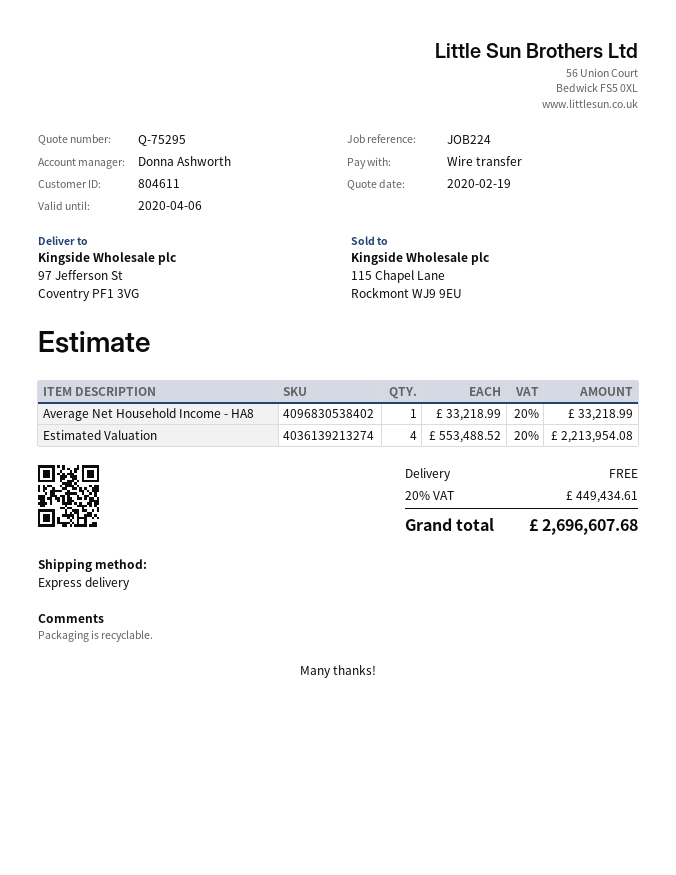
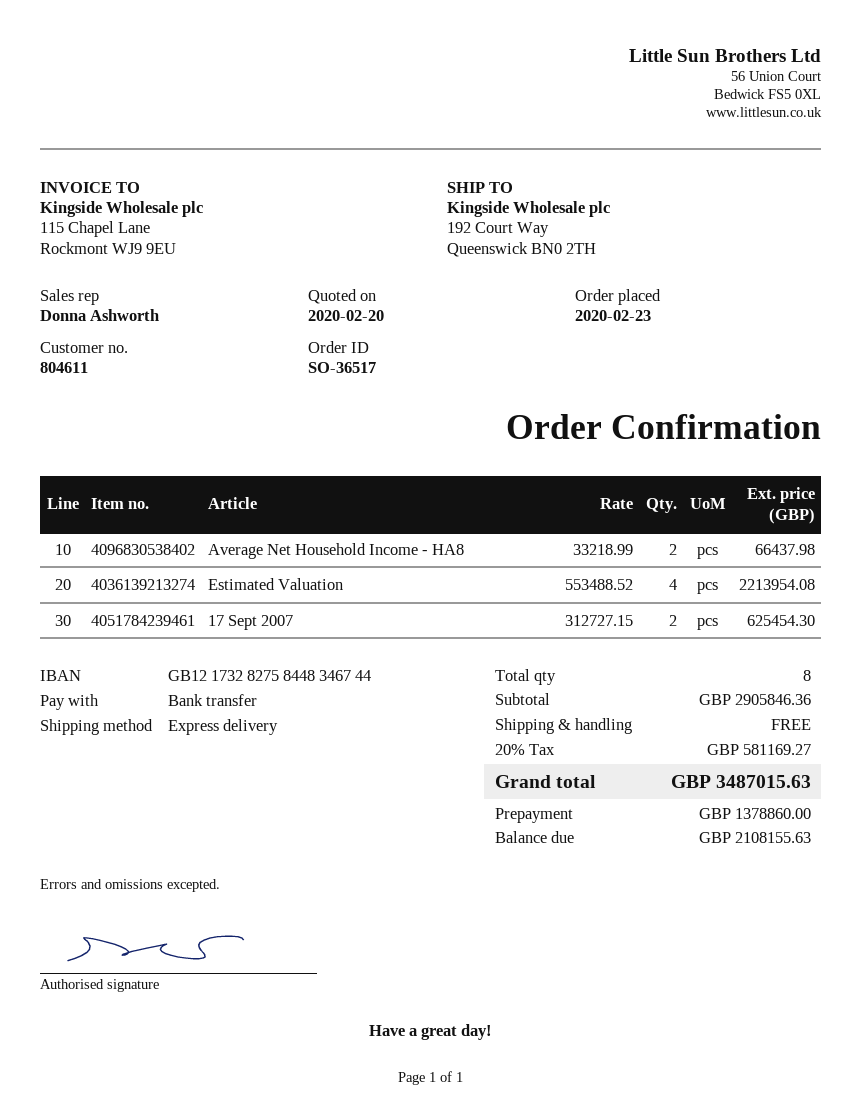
quote date: 2020-02-19 -> 2020-02-20
ship to: 97 Jefferson St, Coventry PF1 3VG -> 192 Court Way, Queenswick BN0 2TH
Average Net Household Income - HA8: 1 x 33218.99 = 33218.99 -> 2 x 33218.99 = 66437.98
17 Sept 2007: none -> 2 x 312727.15 = 625454.30
tax: 20% = 449434.61 -> 20% = 581169.27
total: 2696607.68 -> 3487015.63

